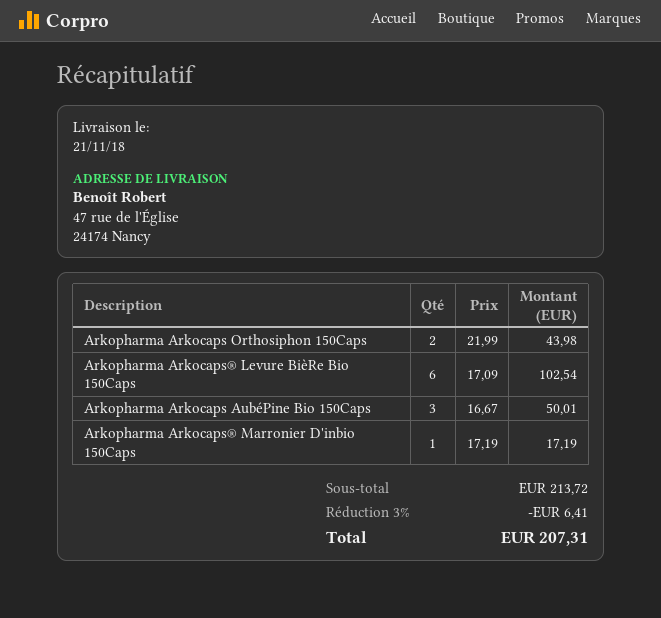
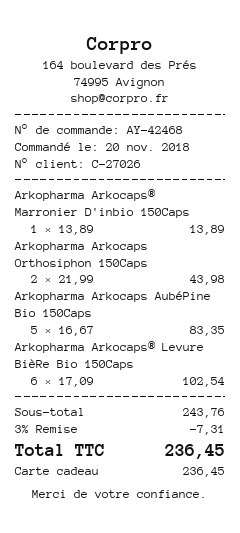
Arkopharma Arkocaps AubéPine Bio 150Caps: 3 x 16.67 = 50.01 -> 5 x 16.67 = 83.35
Arkopharma Arkocaps® Marronier D'inbio 150Caps: 1 x 17.19 = 17.19 -> 1 x 13.89 = 13.89
subtotal: 213.72 -> 243.76
discount: 3% = 6.41 -> 3% = 7.31
total: 207.31 -> 236.45

